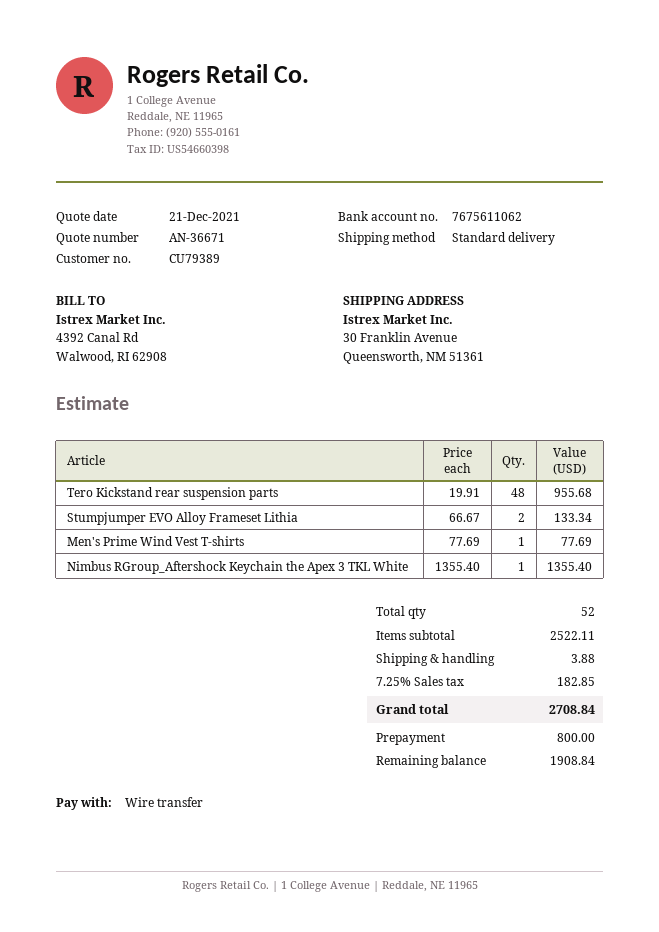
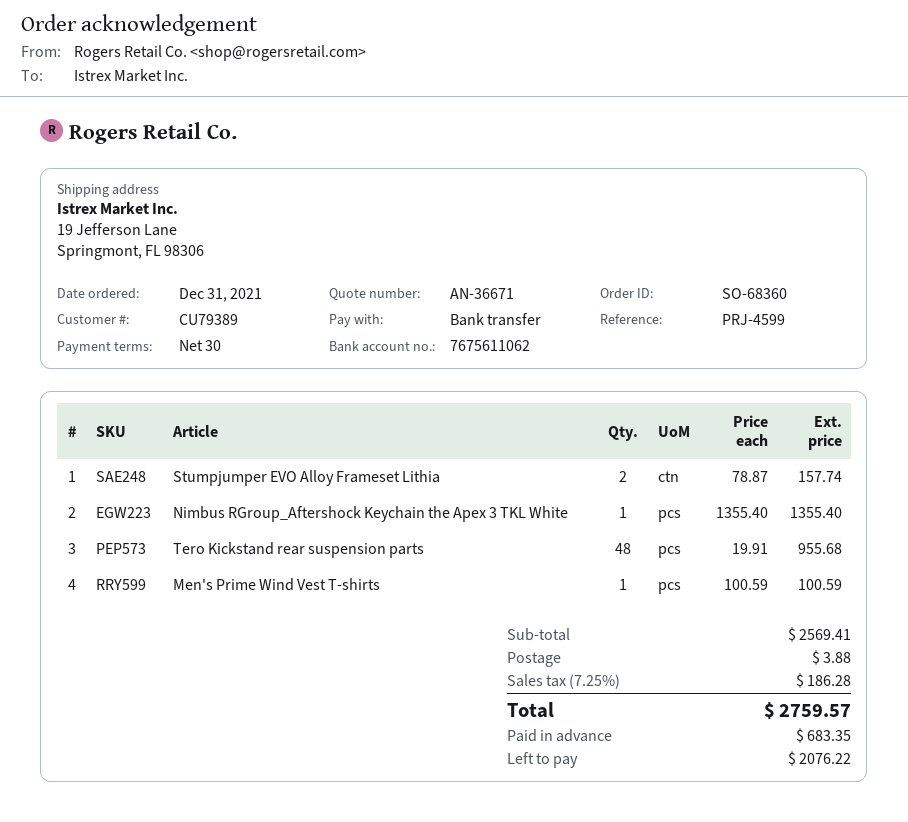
ship to: 30 Franklin Avenue, Queensworth, NM 51361 -> 19 Jefferson Lane, Springmont, FL 98306
Stumpjumper EVO Alloy Frameset Lithia: 2 x 66.67 = 133.34 -> 2 x 78.87 = 157.74
Men's Prime Wind Vest T-shirts: 1 x 77.69 = 77.69 -> 1 x 100.59 = 100.59
subtotal: 2522.11 -> 2569.41
tax: 7.25% = 182.85 -> 7.25% = 186.28
total: 2708.84 -> 2759.57
deposit: 800.00 -> 683.35
balance: 1908.84 -> 2076.22

